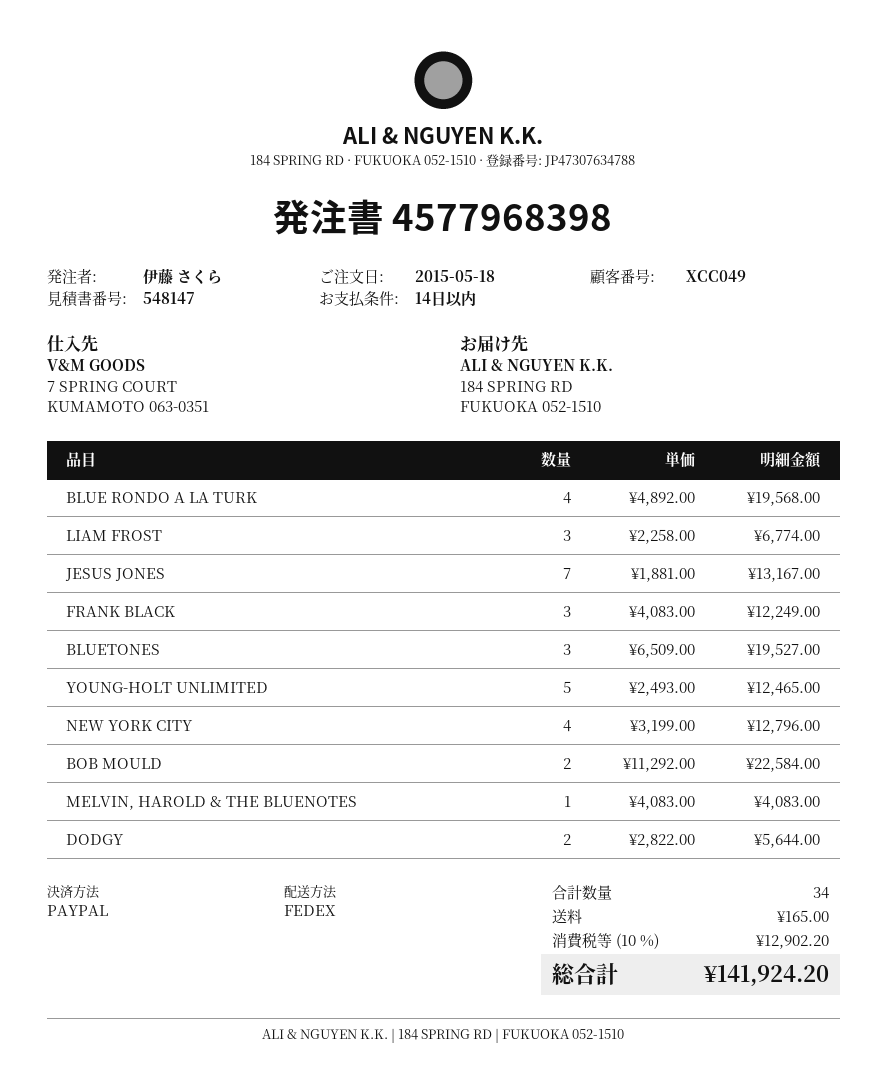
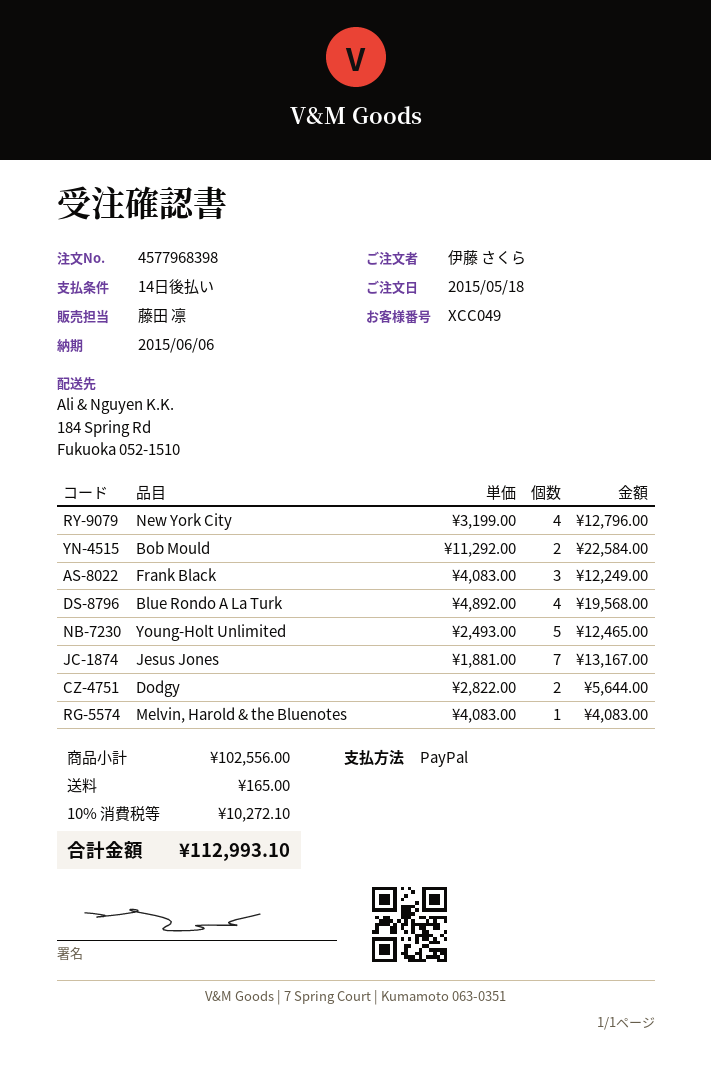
LIAM FROST: 3 x 2258.00 = 6774.00 -> none
BLUETONES: 3 x 6509.00 = 19527.00 -> none
tax: 10% = 12902.20 -> 10% = 10272.10
total: 141924.20 -> 112993.10

